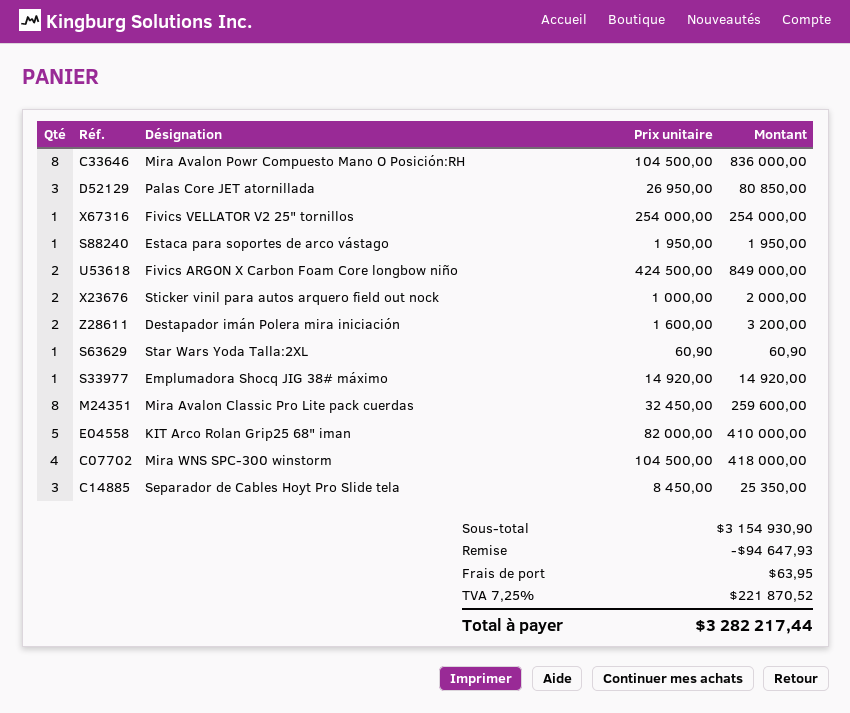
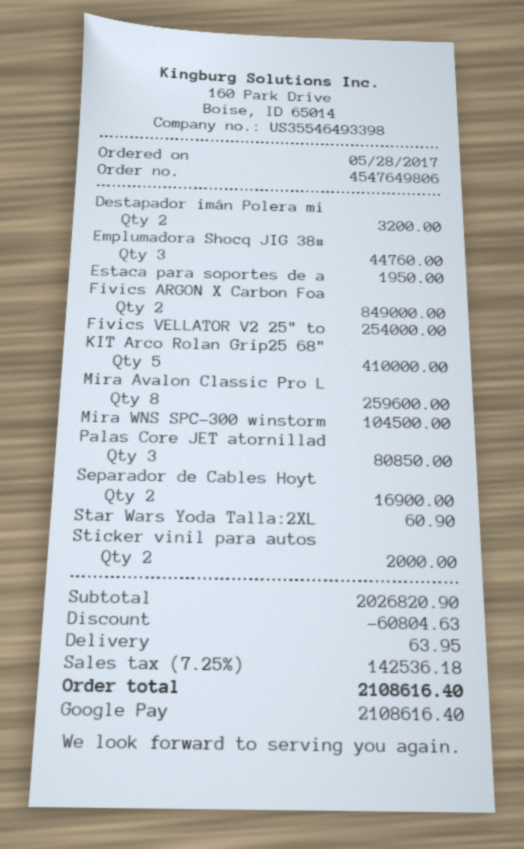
Mira Avalon Powr Compuesto Mano O Posición:RH: 8 for 836000.00 -> none
Emplumadora Shocq JIG 38# máximo: 1 for 14920.00 -> 3 for 44760.00
Mira WNS SPC-300 winstorm: 4 for 418000.00 -> 1 for 104500.00
Separador de Cables Hoyt Pro Slide tela: 3 for 25350.00 -> 2 for 16900.00
subtotal: 3154930.90 -> 2026820.90
discount: 94647.93 -> 60804.63
tax: 7.25% = 221870.52 -> 7.25% = 142536.18
total: 3282217.44 -> 2108616.40

